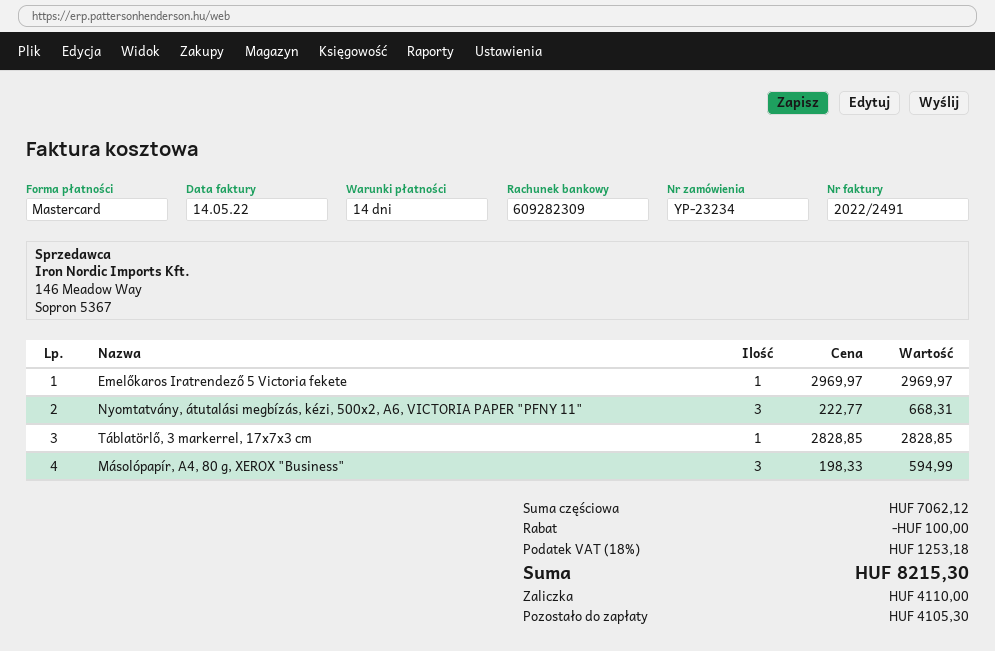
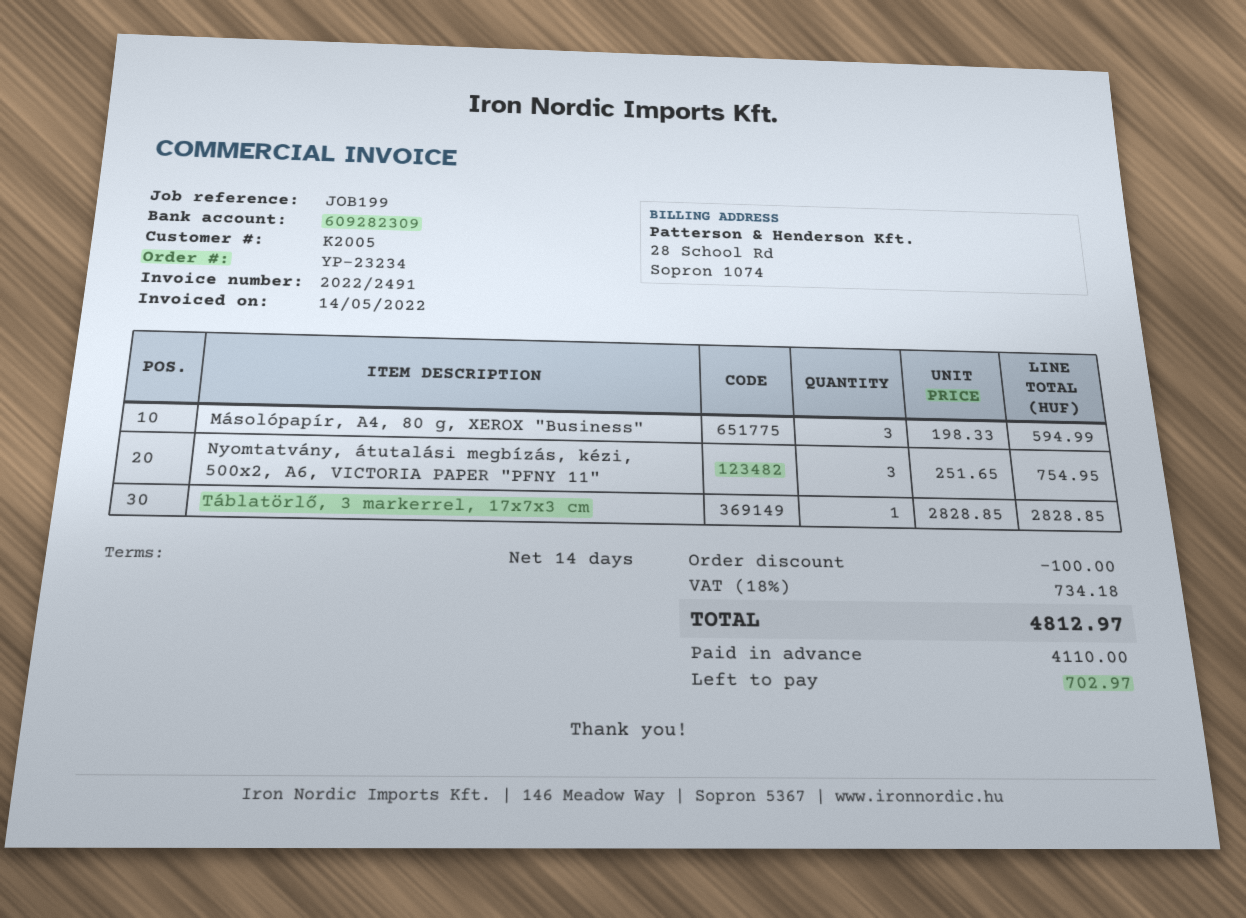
Emelőkaros Iratrendező 5 Victoria fekete: 1 x 2969.97 = 2969.97 -> none
Nyomtatvány, átutalási megbízás, kézi, 500x2, A6, VICTORIA PAPER "PFNY 11": 3 x 222.77 = 668.31 -> 3 x 251.65 = 754.95
tax: 18% = 1253.18 -> 18% = 734.18
total: 8215.30 -> 4812.97
balance: 4105.30 -> 702.97

